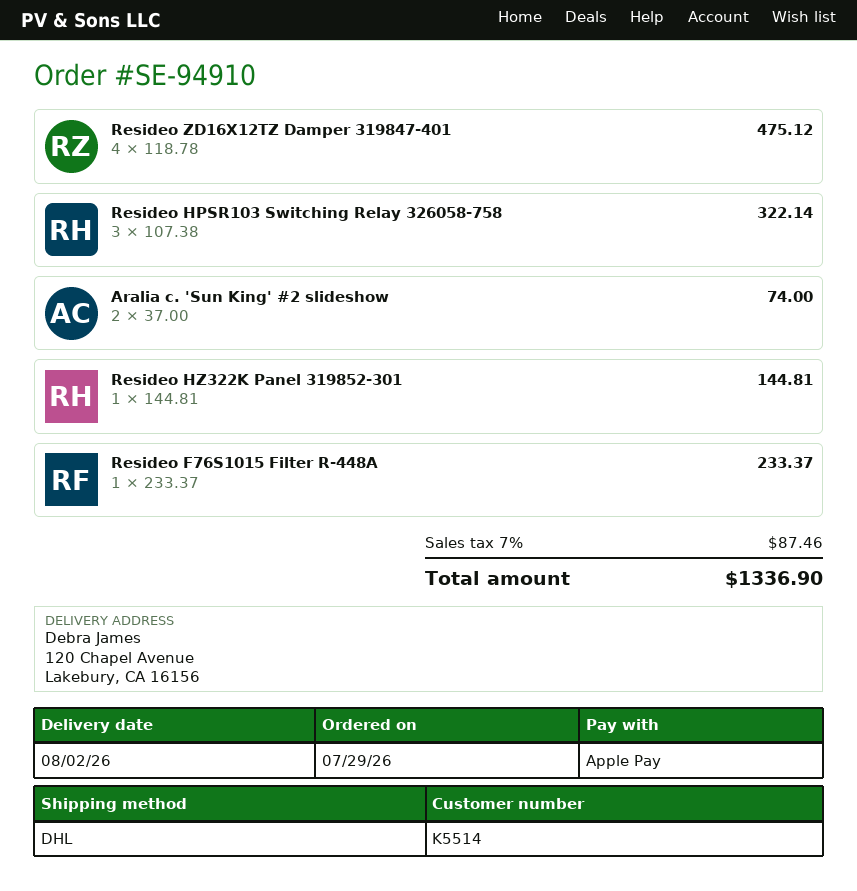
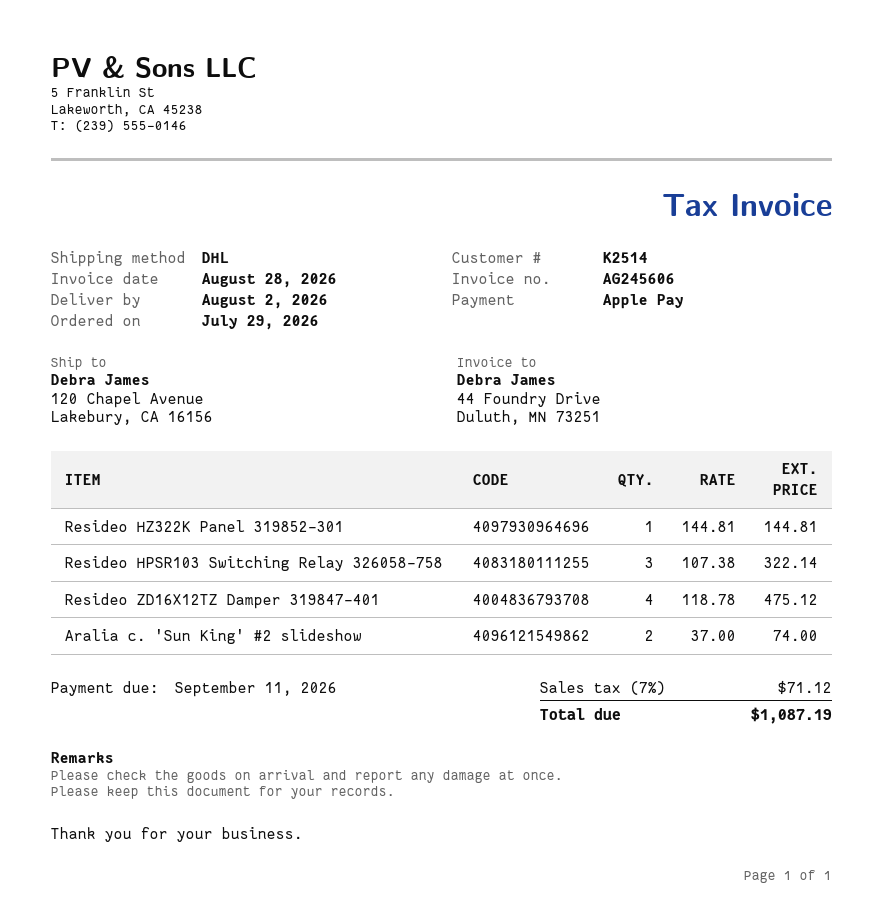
customer number: K5514 -> K2514
Resideo F76S1015 Filter R-448A: 1 x 233.37 = 233.37 -> none
tax: 7% = 87.46 -> 7% = 71.12
total: 1336.90 -> 1087.19

